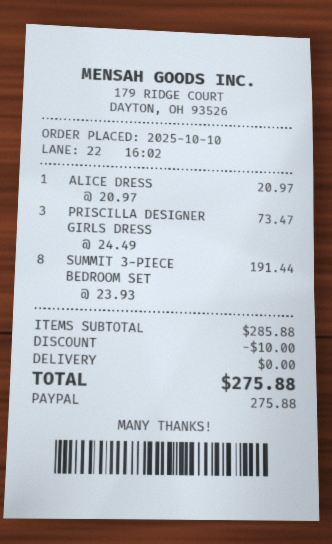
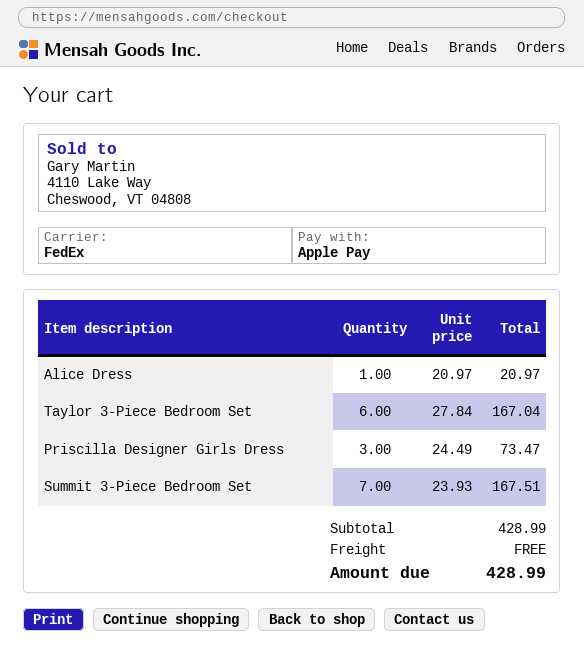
payment method: PayPal -> Apple Pay
SUMMIT 3-PIECE BEDROOM SET: 8 x 23.93 = 191.44 -> 7 x 23.93 = 167.51
Taylor 3-Piece Bedroom Set: none -> 6 x 27.84 = 167.04
subtotal: 285.88 -> 428.99
discount: 10.00 -> none
total: 275.88 -> 428.99

